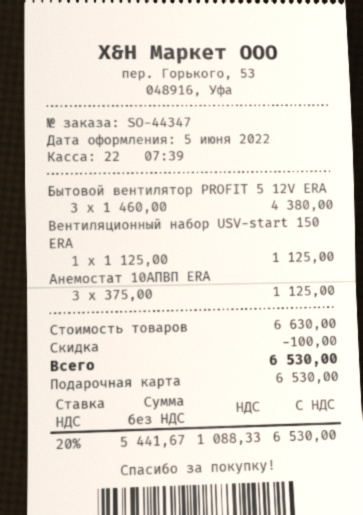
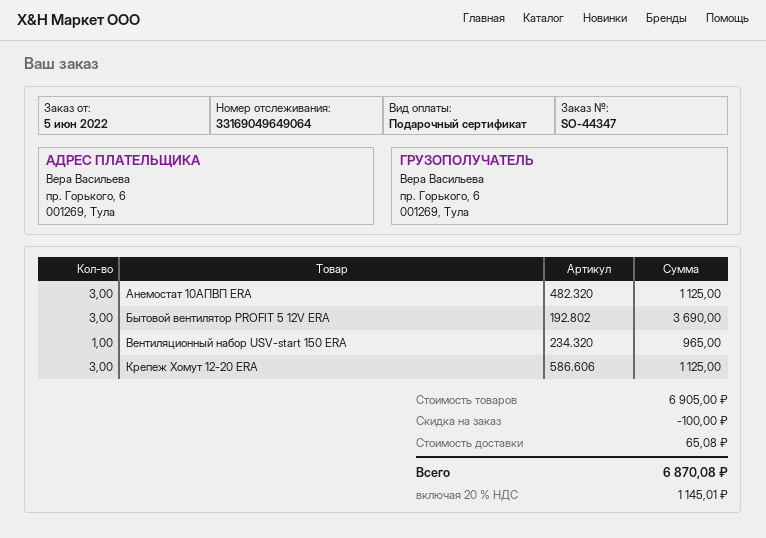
Бытовой вентилятор PROFIT 5 12V ERA: 3 for 4380.00 -> 3 for 3690.00
Вентиляционный набор USV-start 150 ERA: 1 for 1125.00 -> 1 for 965.00
Крепеж Хомут 12-20 ERA: none -> 3 for 1125.00
subtotal: 6630.00 -> 6905.00
shipping: none -> 65.08
tax: 20% = 1088.33 -> 20% = 1145.01
total: 6530.00 -> 6870.08

